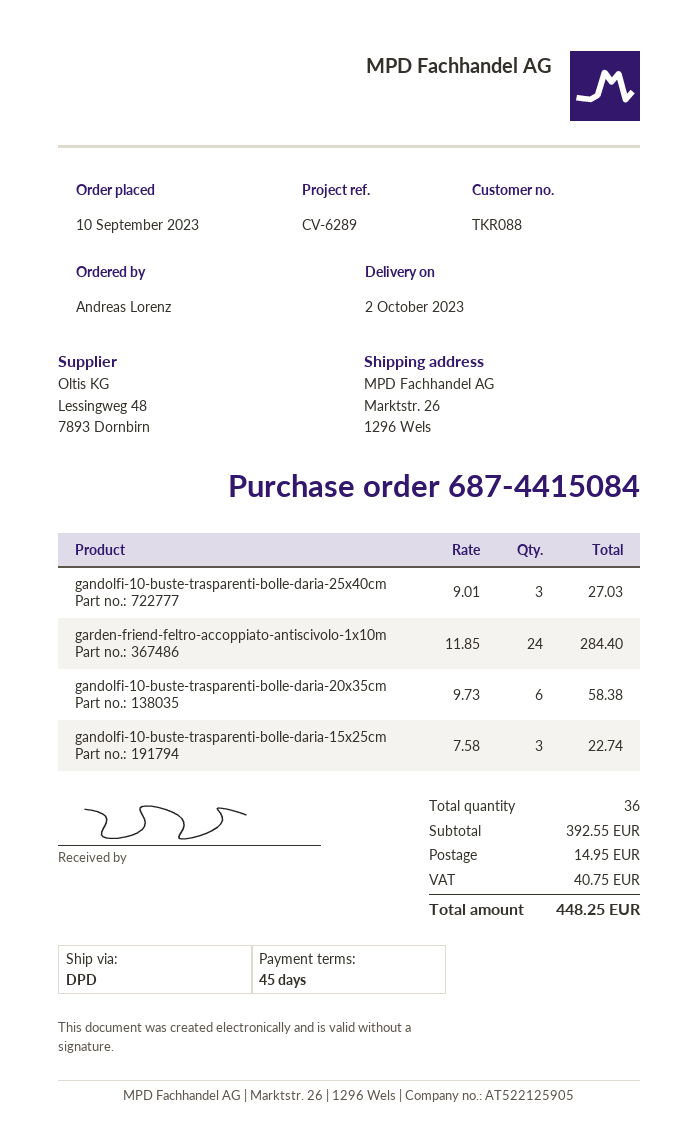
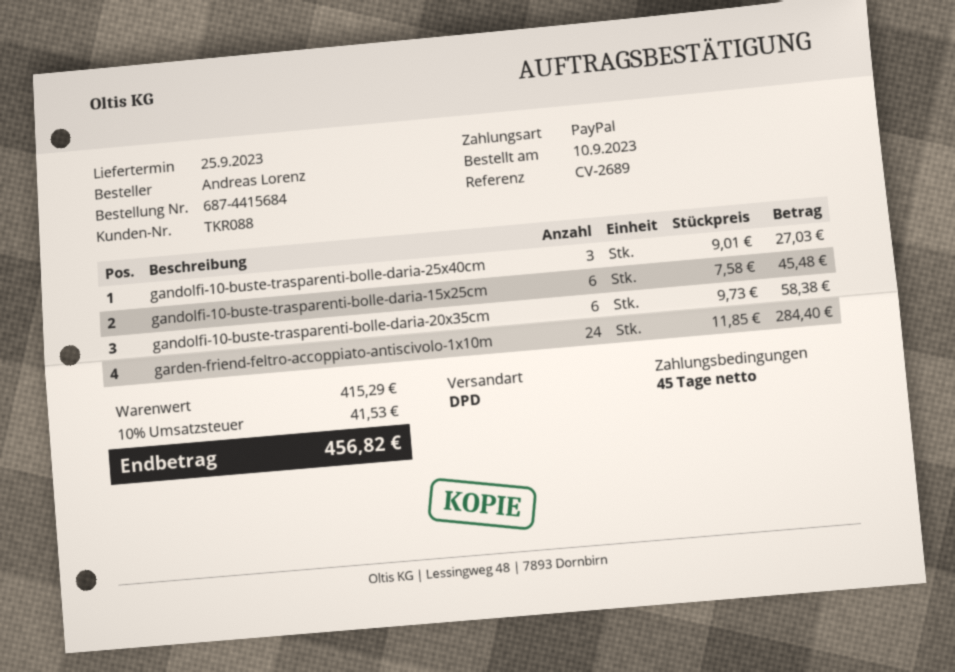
order number: 687-4415084 -> 687-4415684
delivery date: 2023-10-02 -> 2023-09-25
reference: CV-6289 -> CV-2689
gandolfi-10-buste-trasparenti-bolle-daria-15x25cm: 3 x 7.58 = 22.74 -> 6 x 7.58 = 45.48
subtotal: 392.55 -> 415.29
shipping: 14.95 -> none
tax: 40.75 -> 41.53
total: 448.25 -> 456.82

